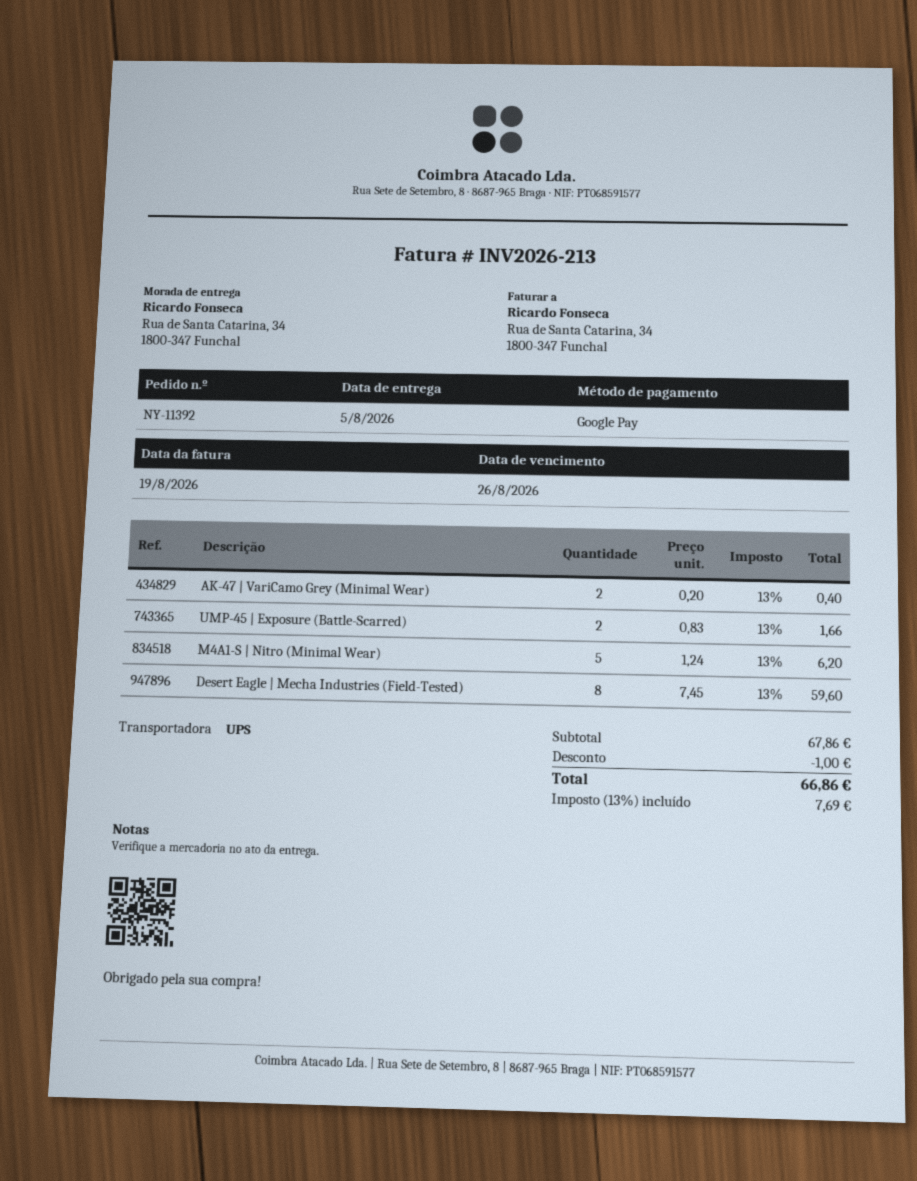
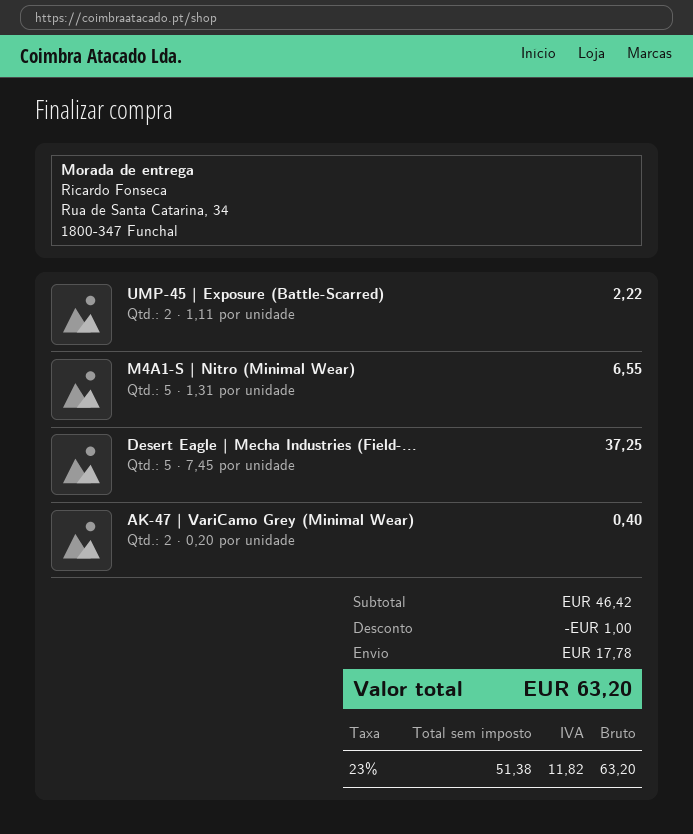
UMP-45 | Exposure (Battle-Scarred): 2 x 0.83 = 1.66 -> 2 x 1.11 = 2.22
M4A1-S | Nitro (Minimal Wear): 5 x 1.24 = 6.20 -> 5 x 1.31 = 6.55
Desert Eagle | Mecha Industries (Field-Tested): 8 x 7.45 = 59.60 -> 5 x 7.45 = 37.25
subtotal: 67.86 -> 46.42
shipping: none -> 17.78
tax: 13% = 7.69 -> 23% = 11.82
total: 66.86 -> 63.20

